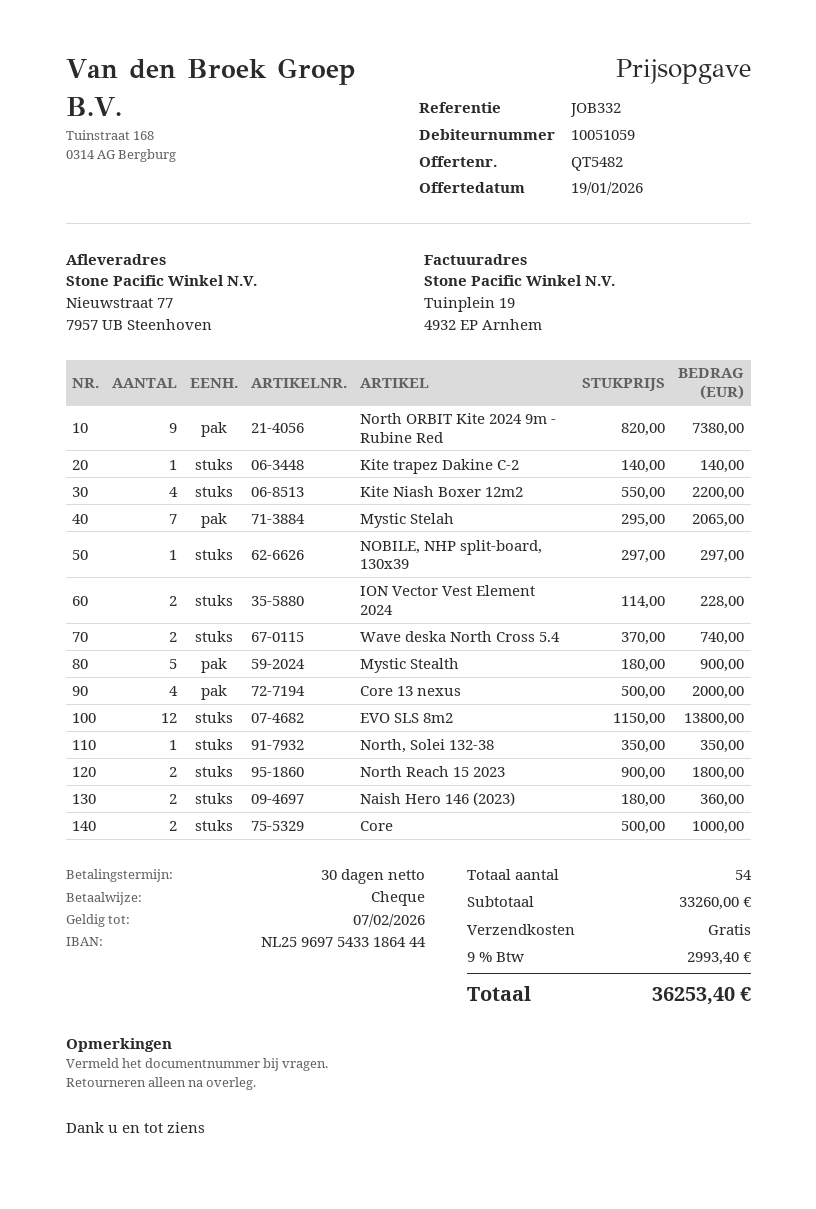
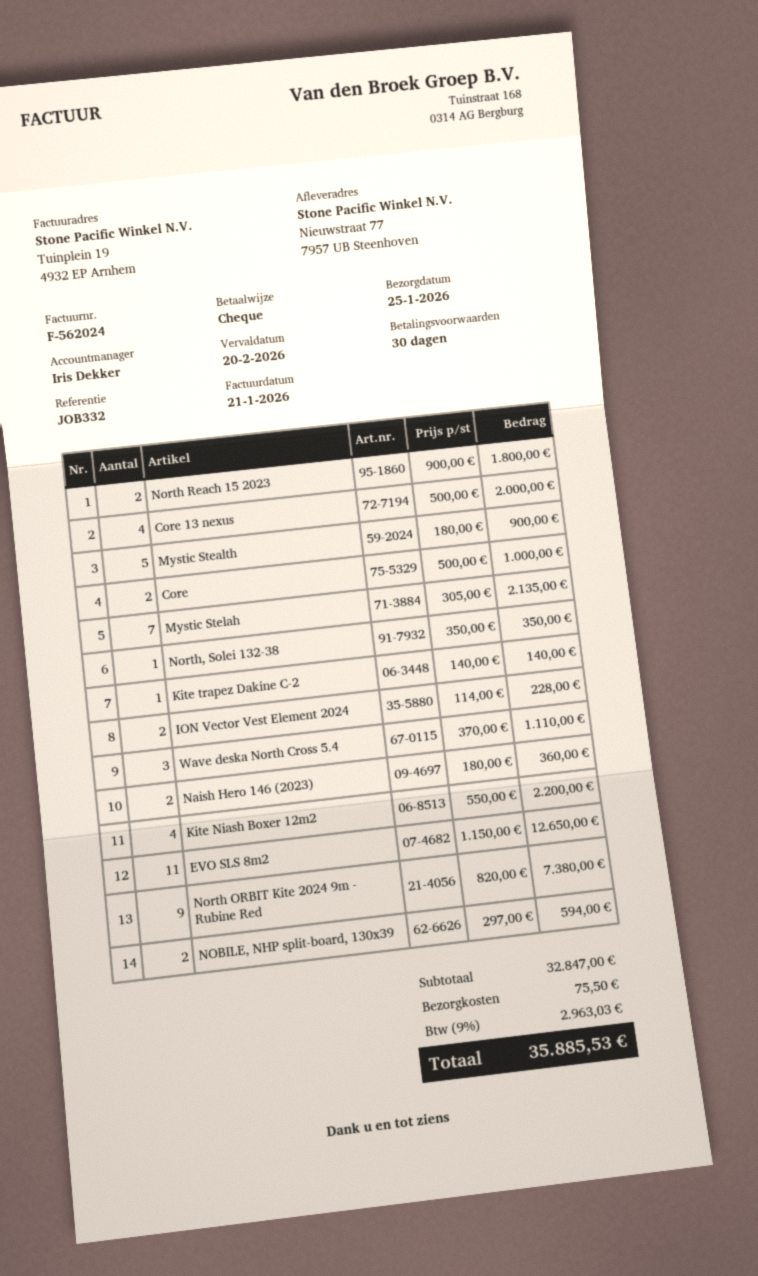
Mystic Stelah: 7 x 295.00 = 2065.00 -> 7 x 305.00 = 2135.00
NOBILE, NHP split-board, 130x39: 1 x 297.00 = 297.00 -> 2 x 297.00 = 594.00
Wave deska North Cross 5.4: 2 x 370.00 = 740.00 -> 3 x 370.00 = 1110.00
EVO SLS 8m2: 12 x 1150.00 = 13800.00 -> 11 x 1150.00 = 12650.00
subtotal: 33260.00 -> 32847.00
shipping: 0.00 -> 75.50
tax: 9% = 2993.40 -> 9% = 2963.03
total: 36253.40 -> 35885.53

